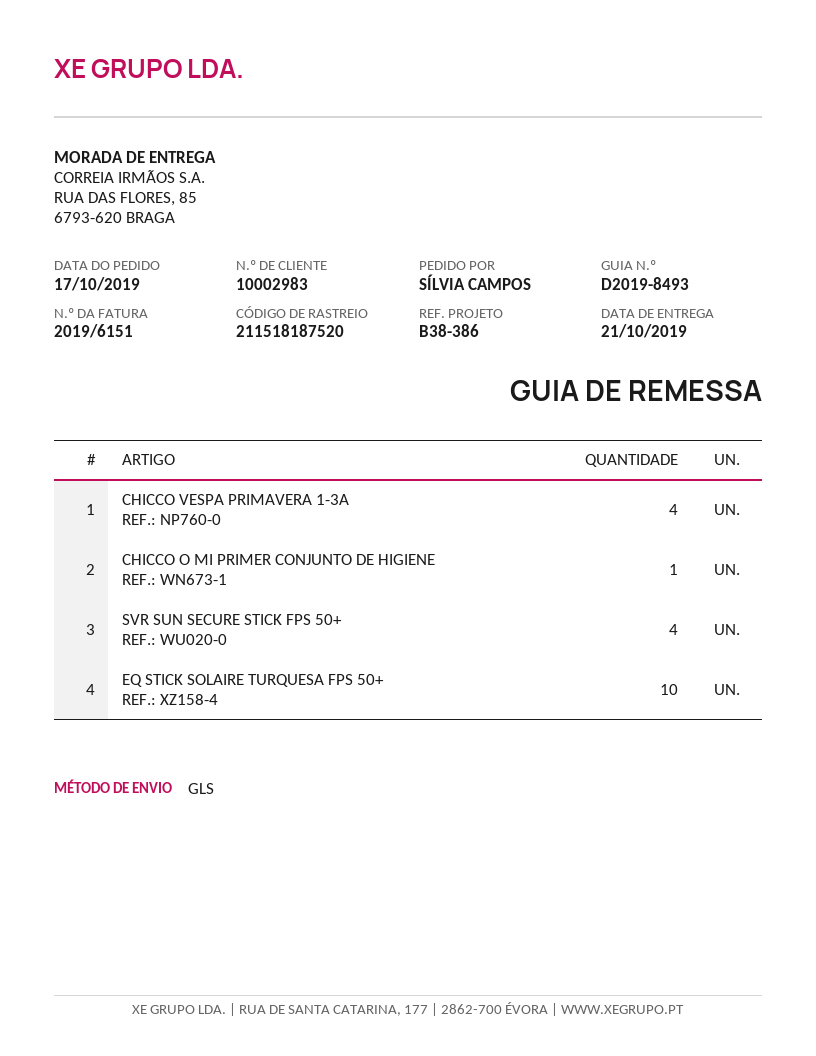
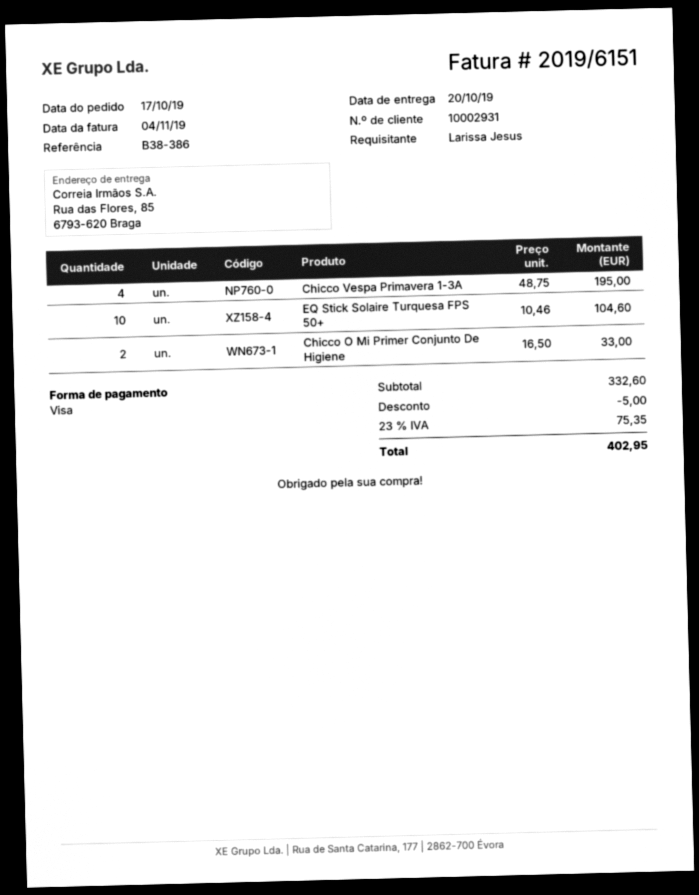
delivery date: 2019-10-21 -> 2019-10-20
customer number: 10002983 -> 10002931
ordered by: SÍLVIA CAMPOS -> Larissa Jesus
CHICCO O MI PRIMER CONJUNTO DE HIGIENE: 1 -> 2
SVR SUN SECURE STICK FPS 50+: 4 -> none

